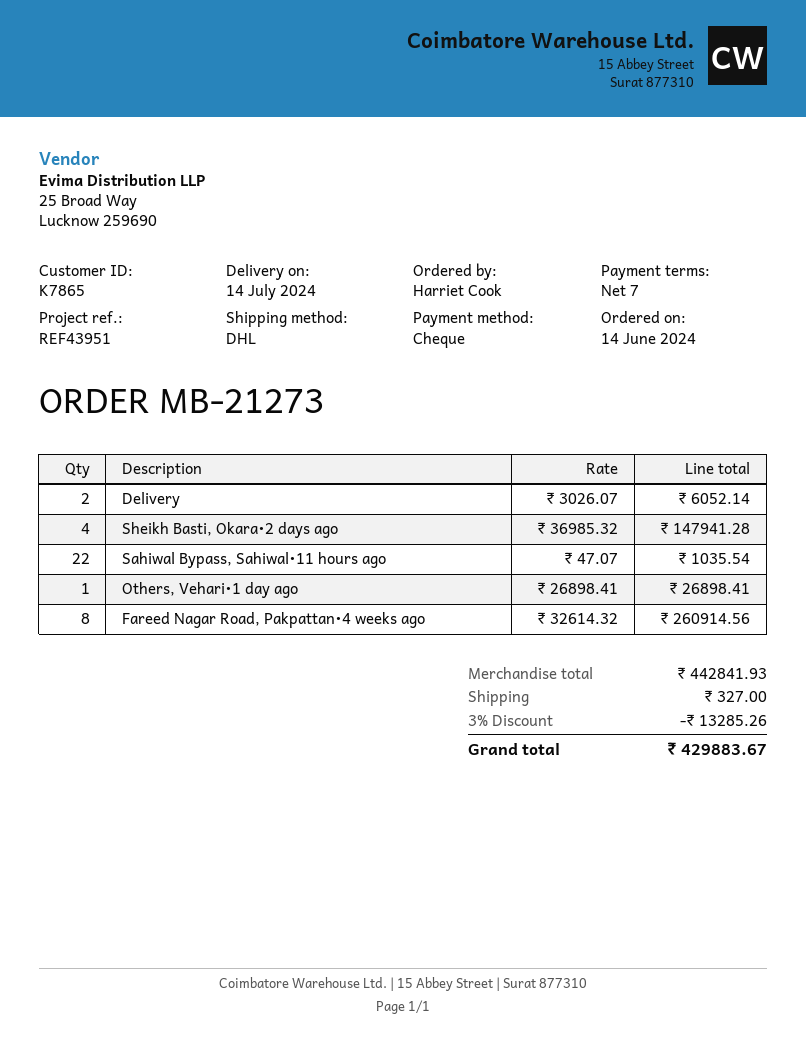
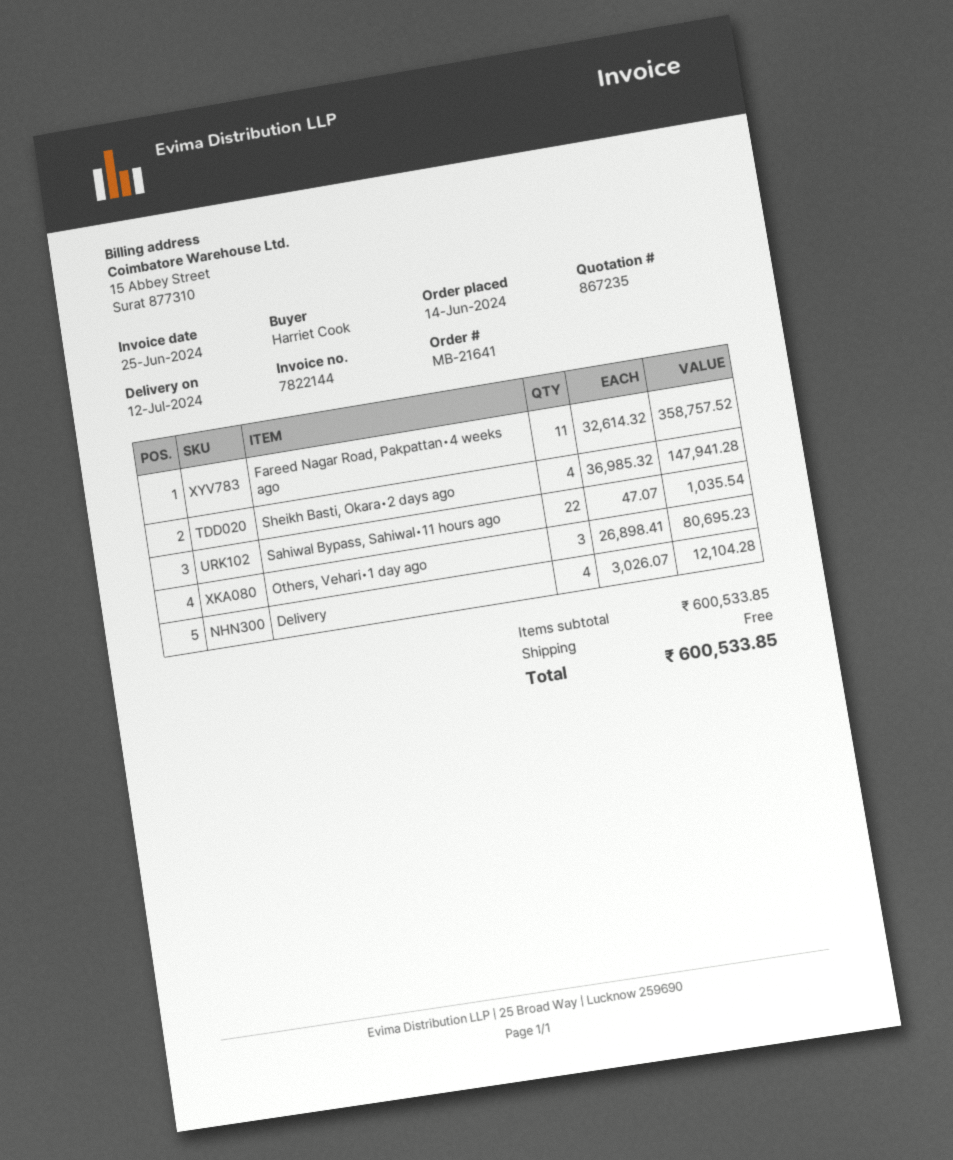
order number: MB-21273 -> MB-21641
delivery date: 2024-07-14 -> 2024-07-12
Delivery: 2 x 3026.07 = 6052.14 -> 4 x 3026.07 = 12104.28
Others, Vehari•1 day ago: 1 x 26898.41 = 26898.41 -> 3 x 26898.41 = 80695.23
Fareed Nagar Road, Pakpattan•4 weeks ago: 8 x 32614.32 = 260914.56 -> 11 x 32614.32 = 358757.52
subtotal: 442841.93 -> 600533.85
discount: 3% = 13285.26 -> none
shipping: 327.00 -> 0.00
total: 429883.67 -> 600533.85

